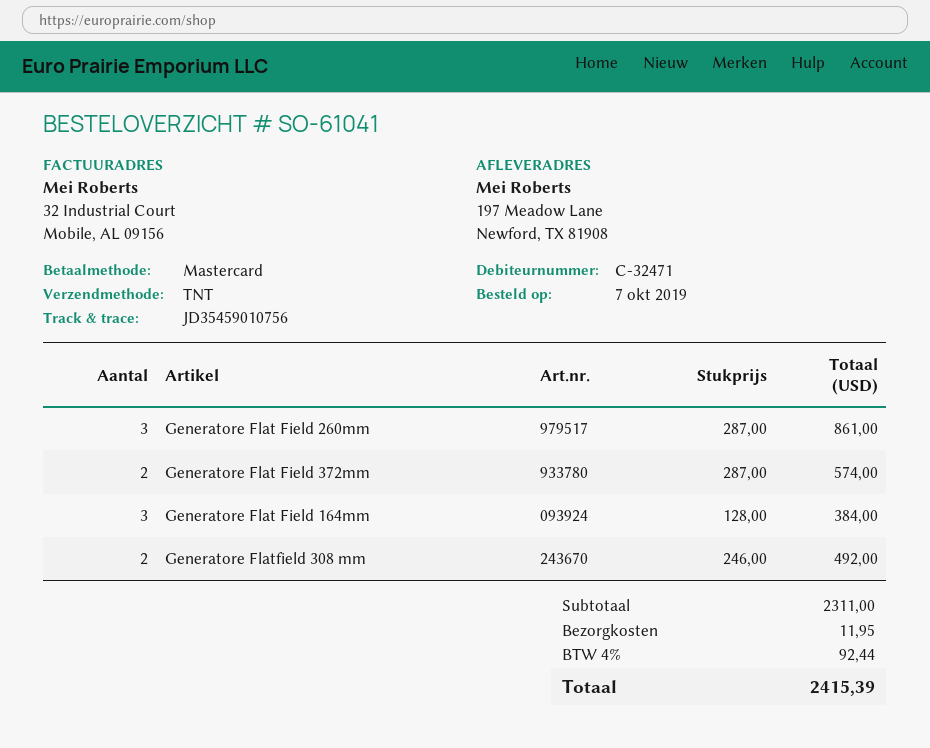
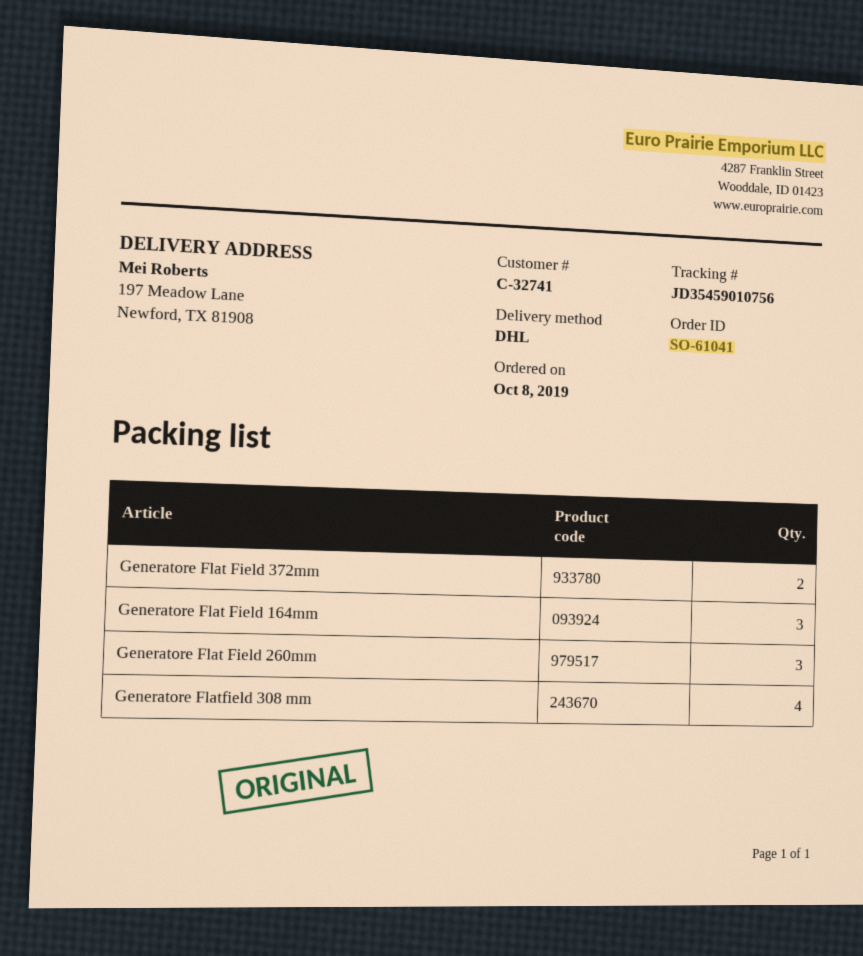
order date: 2019-10-07 -> 2019-10-08
customer number: C-32471 -> C-32741
shipping method: TNT -> DHL
Generatore Flatfield 308 mm: 2 -> 4

